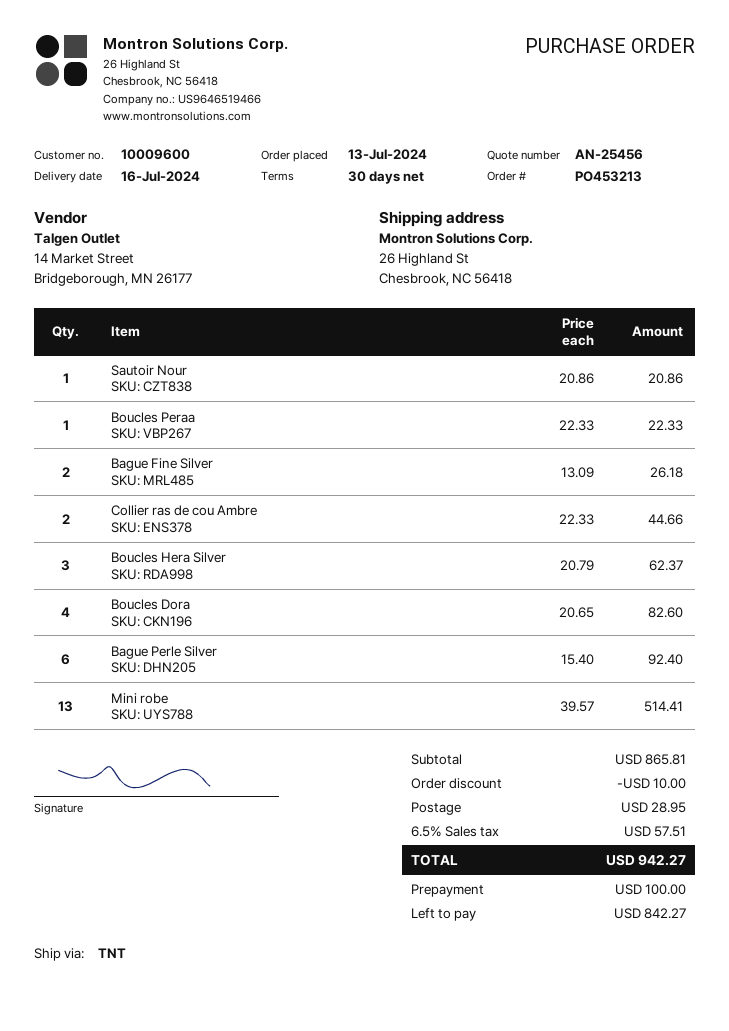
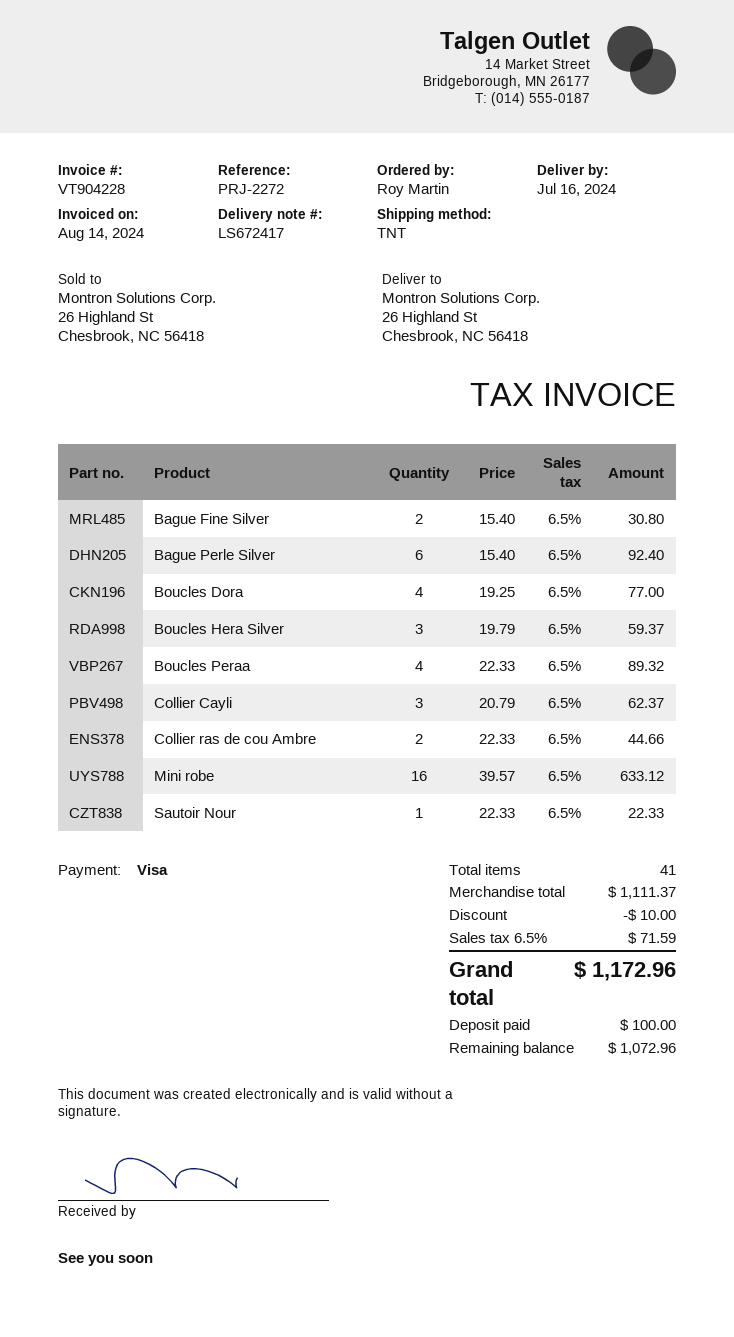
Sautoir Nour: 1 x 20.86 = 20.86 -> 1 x 22.33 = 22.33
Boucles Peraa: 1 x 22.33 = 22.33 -> 4 x 22.33 = 89.32
Bague Fine Silver: 2 x 13.09 = 26.18 -> 2 x 15.40 = 30.80
Boucles Hera Silver: 3 x 20.79 = 62.37 -> 3 x 19.79 = 59.37
Boucles Dora: 4 x 20.65 = 82.60 -> 4 x 19.25 = 77.00
Mini robe: 13 x 39.57 = 514.41 -> 16 x 39.57 = 633.12
Collier Cayli: none -> 3 x 20.79 = 62.37
subtotal: 865.81 -> 1111.37
shipping: 28.95 -> none
tax: 6.5% = 57.51 -> 6.5% = 71.59
total: 942.27 -> 1172.96
balance: 842.27 -> 1072.96

